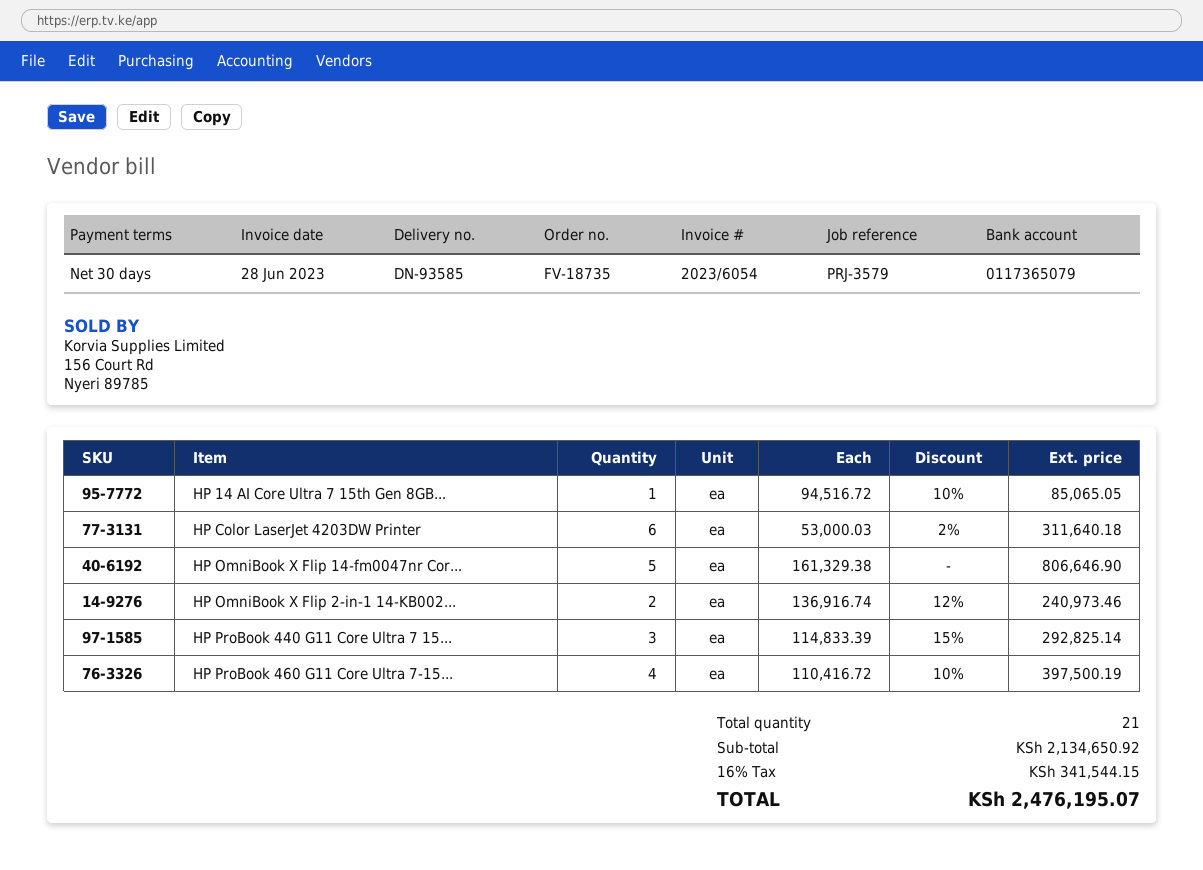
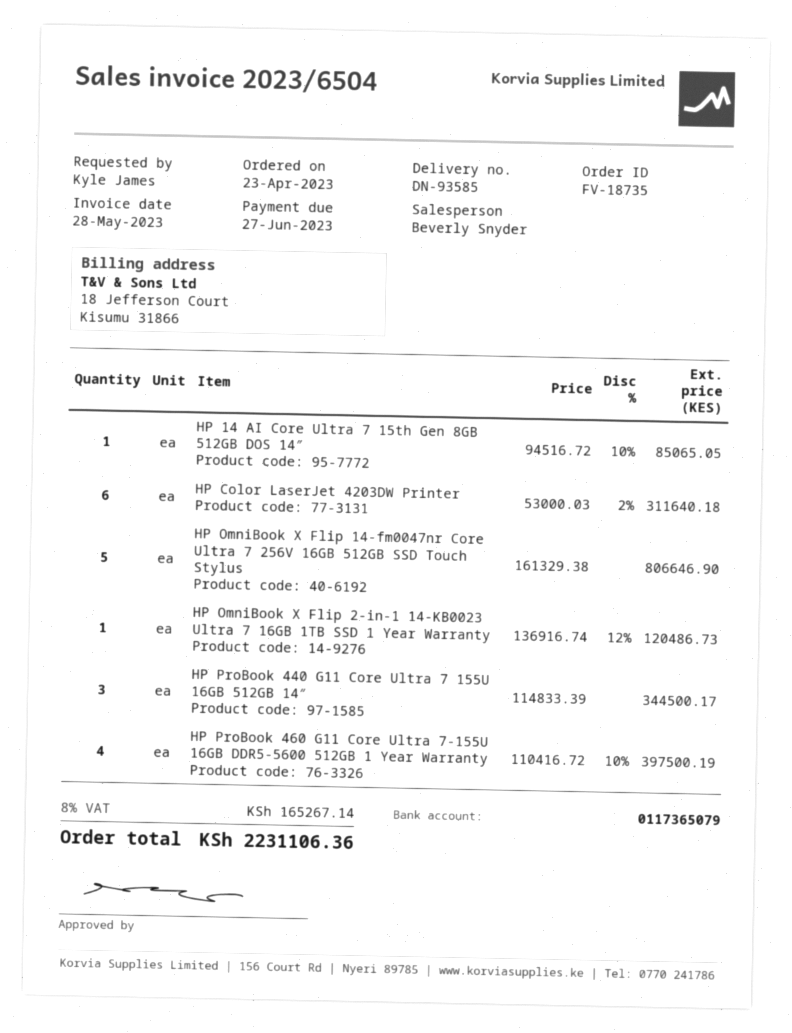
invoice number: 2023/6054 -> 2023/6504
invoice date: 2023-06-28 -> 2023-05-28
HP OmniBook X Flip 2-in-1 14-KB002...: 2 x 136916.74 - 12% = 240973.46 -> 1 x 136916.74 - 12% = 120486.73
HP ProBook 440 G11 Core Ultra 7 15...: 3 x 114833.39 - 15% = 292825.14 -> 3 x 114833.39 = 344500.17
tax: 16% = 341544.15 -> 8% = 165267.14
total: 2476195.07 -> 2231106.36

